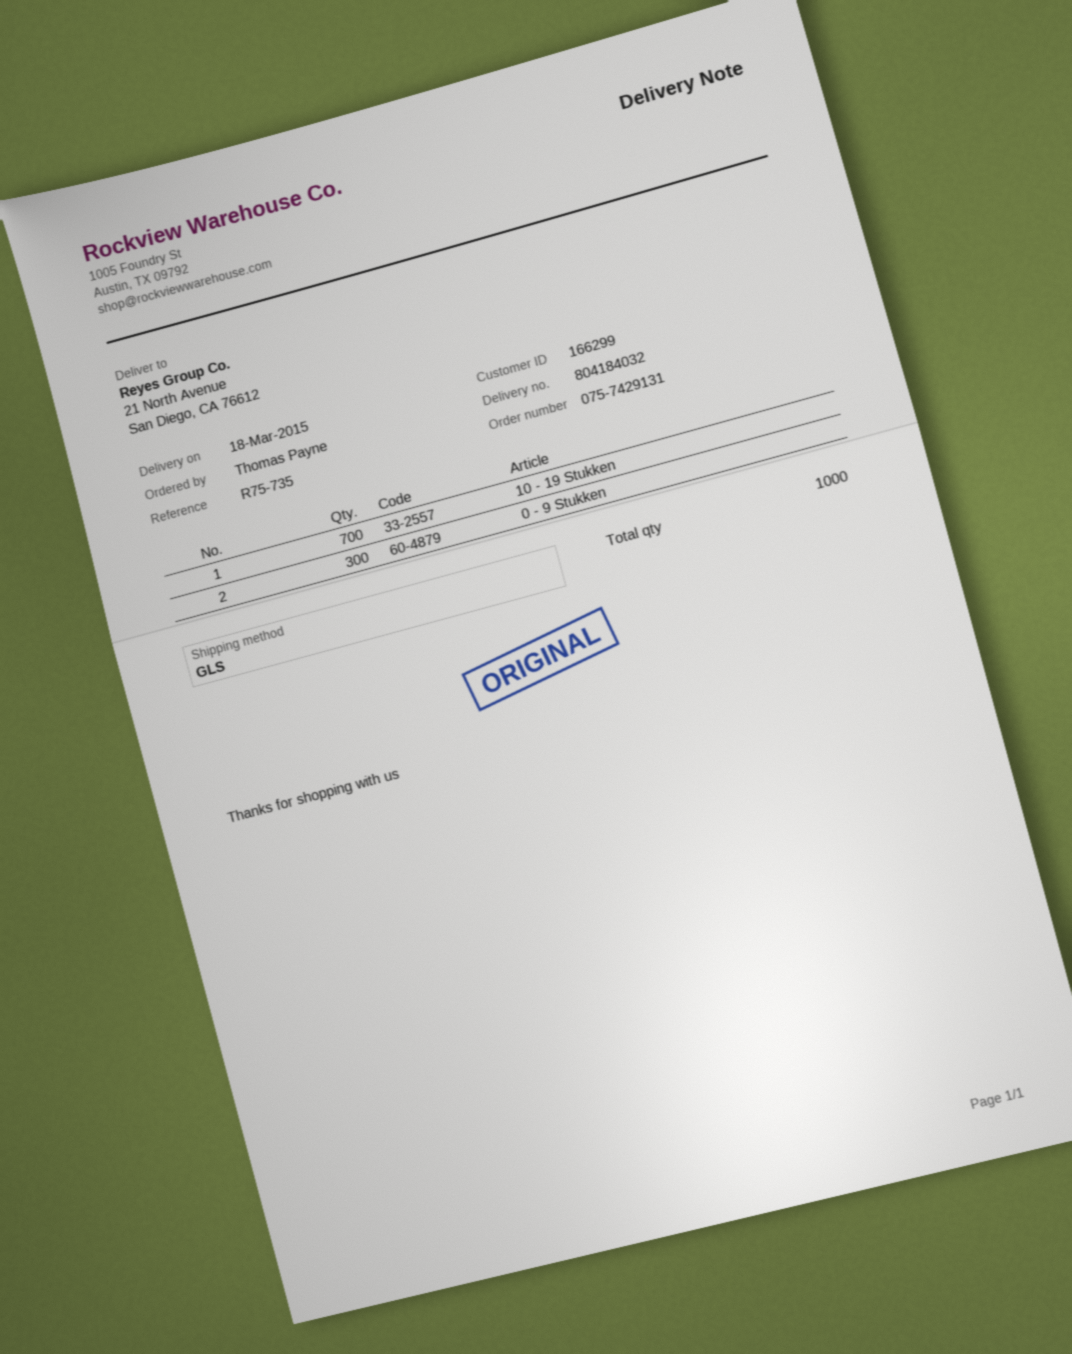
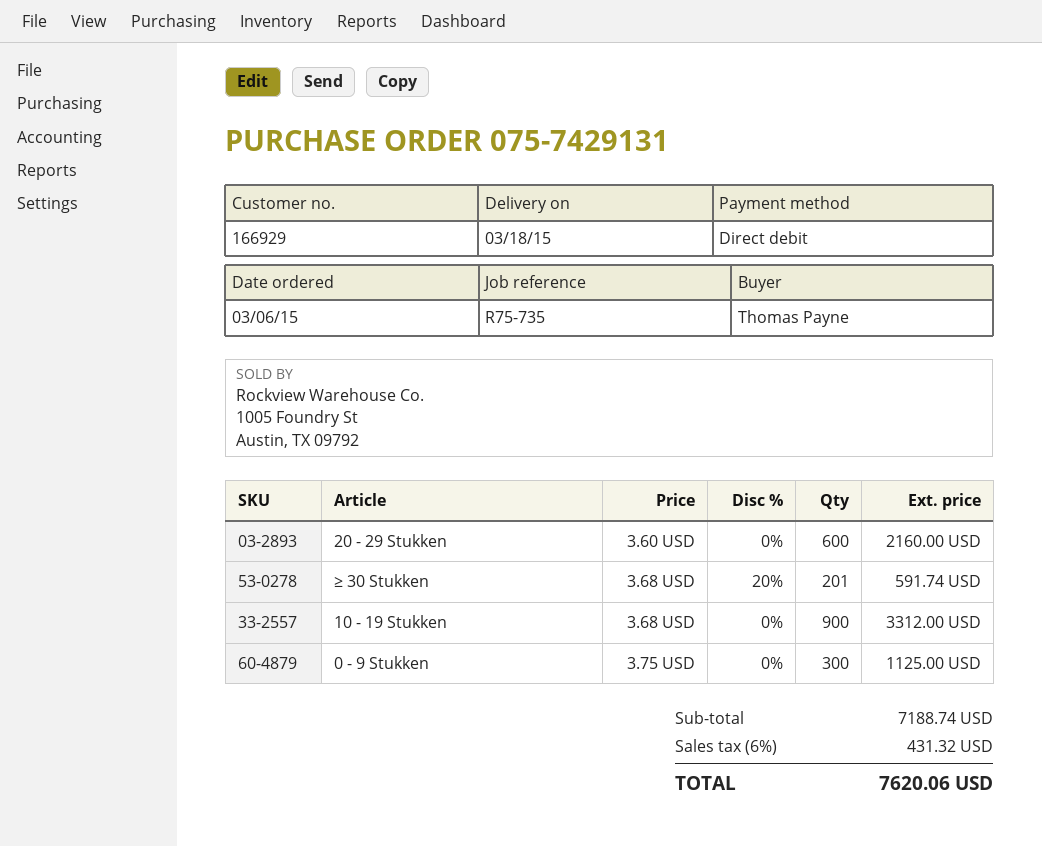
customer number: 166299 -> 166929
10 - 19 Stukken: 700 -> 900
20 - 29 Stukken: none -> 600
≥ 30 Stukken: none -> 201

